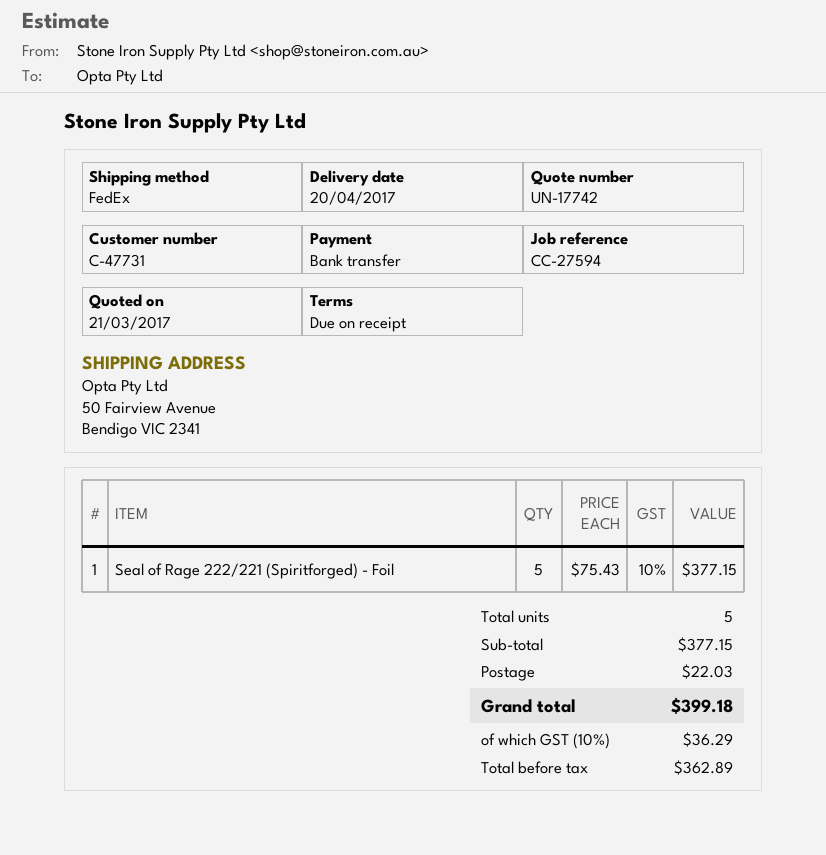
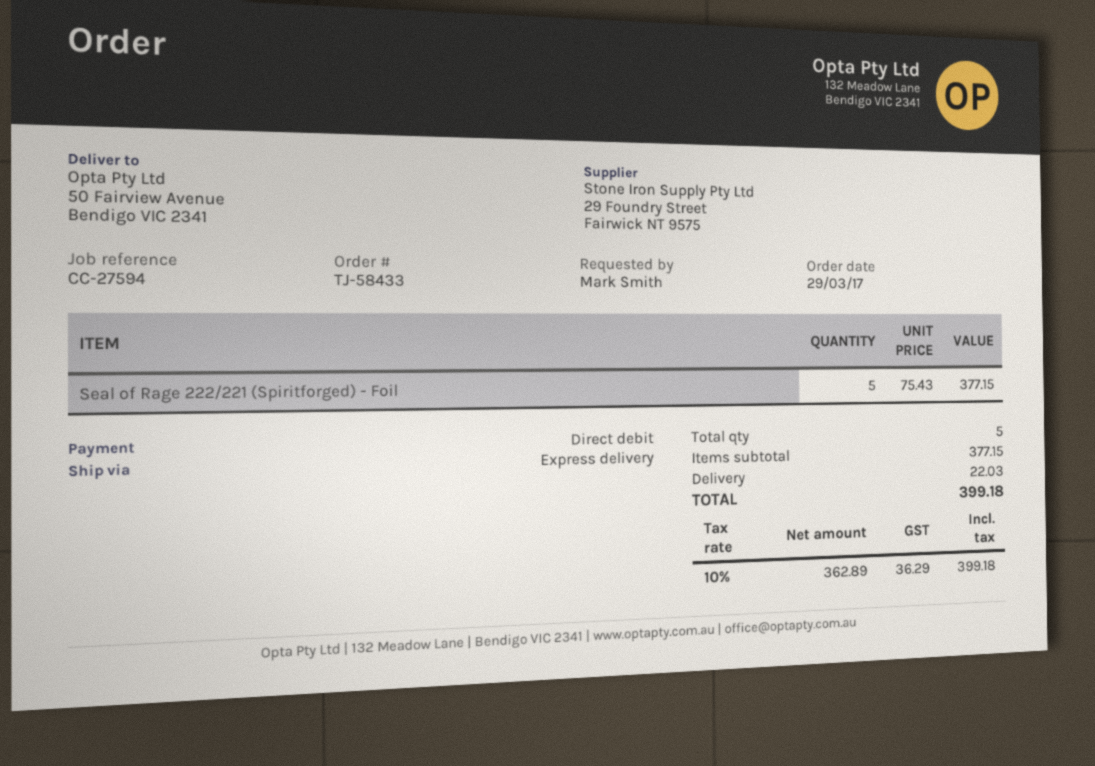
payment method: bank transfer -> direct debit
shipping method: FedEx -> express

